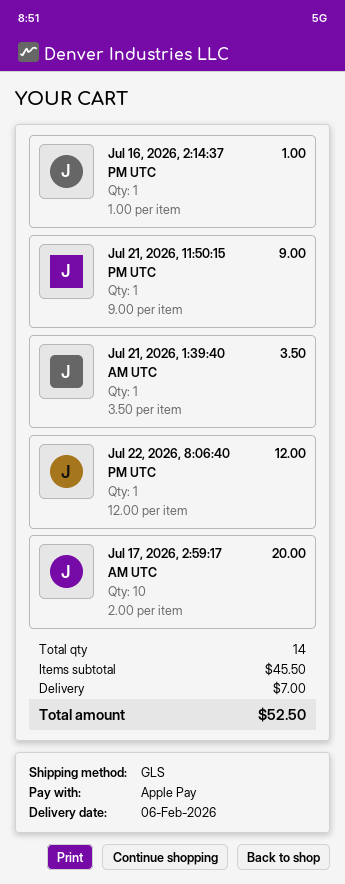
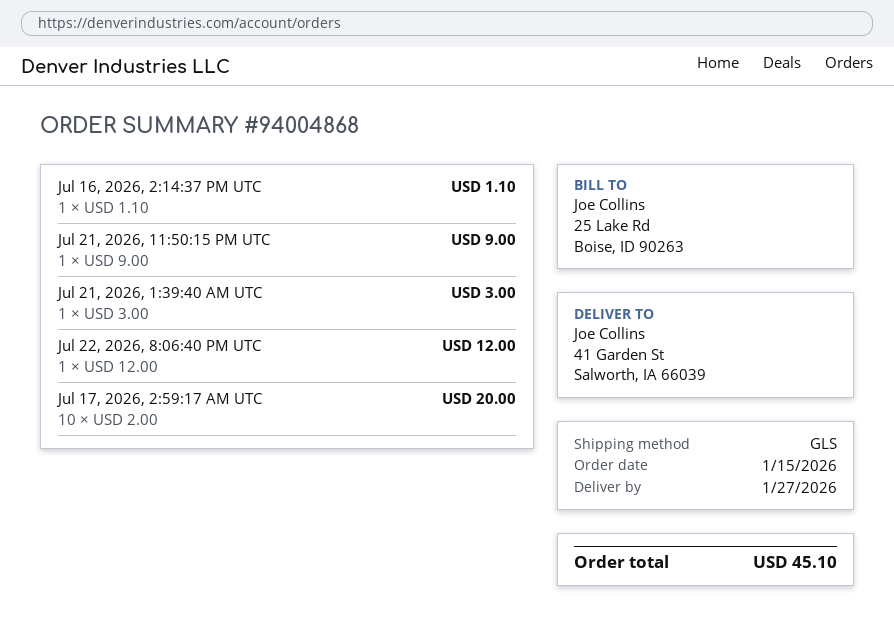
delivery date: 2026-02-06 -> 2026-01-27
Jul 16, 2026, 2:14:37 PM UTC: 1 x 1.00 = 1.00 -> 1 x 1.10 = 1.10
Jul 21, 2026, 1:39:40 AM UTC: 1 x 3.50 = 3.50 -> 1 x 3.00 = 3.00
shipping: 7.00 -> none
total: 52.50 -> 45.10

